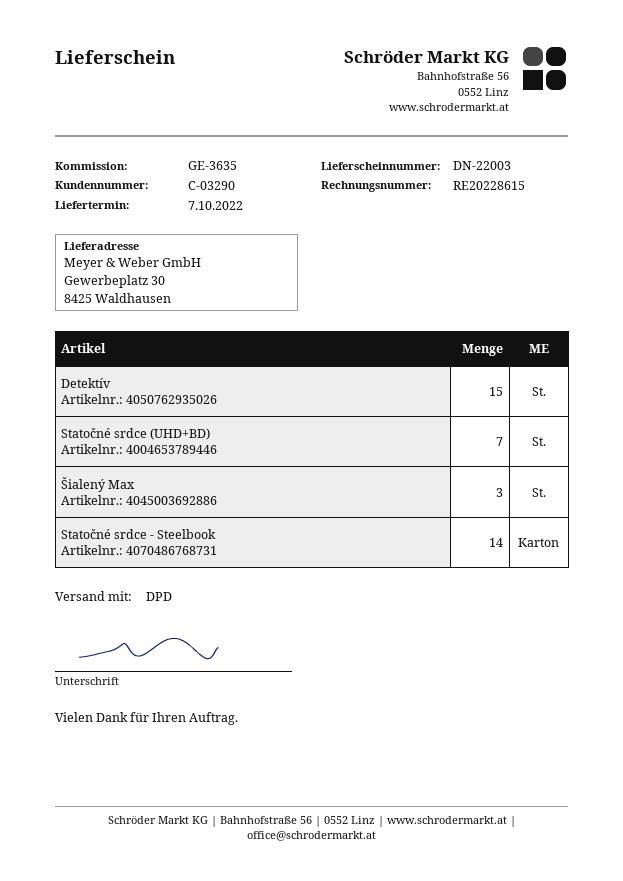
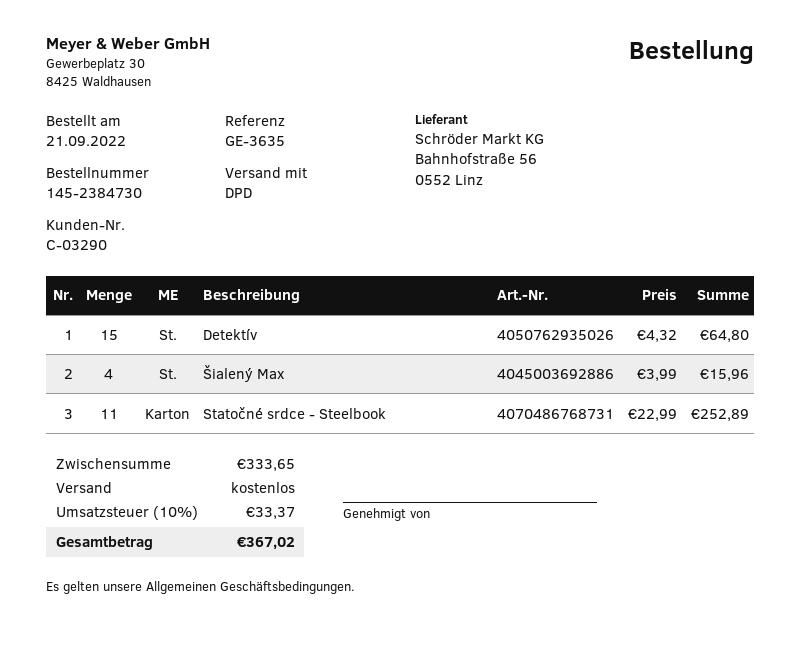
Statočné srdce (UHD+BD): 7 -> none
Šialený Max: 3 -> 4
Statočné srdce - Steelbook: 14 -> 11

